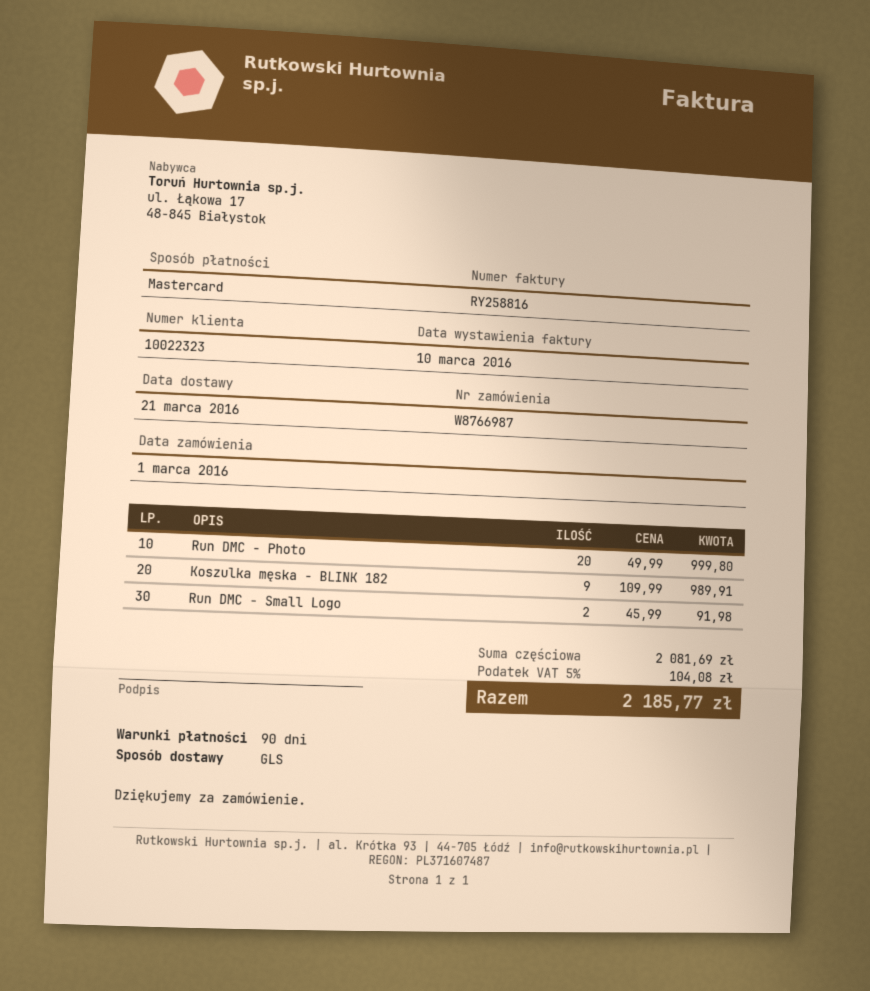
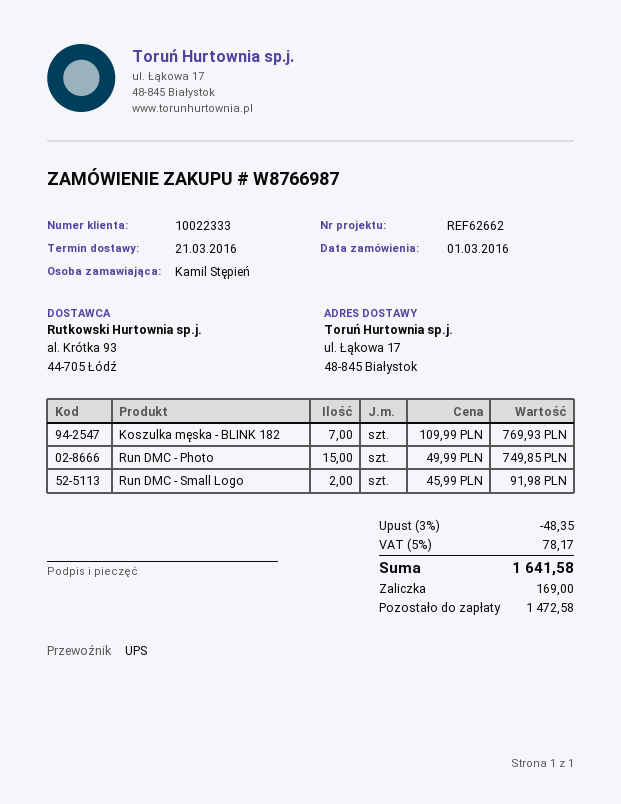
customer number: 10022323 -> 10022333
shipping method: GLS -> UPS
Run DMC - Photo: 20 x 49.99 = 999.80 -> 15 x 49.99 = 749.85
Koszulka męska - BLINK 182: 9 x 109.99 = 989.91 -> 7 x 109.99 = 769.93
discount: none -> 3% = 48.35
tax: 5% = 104.08 -> 5% = 78.17
total: 2185.77 -> 1641.58

